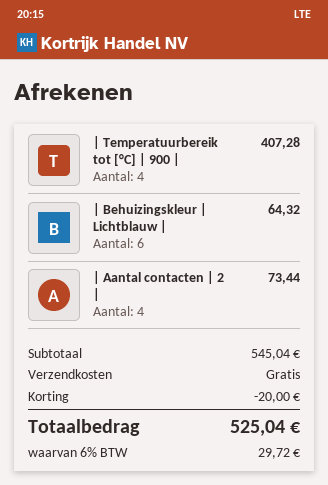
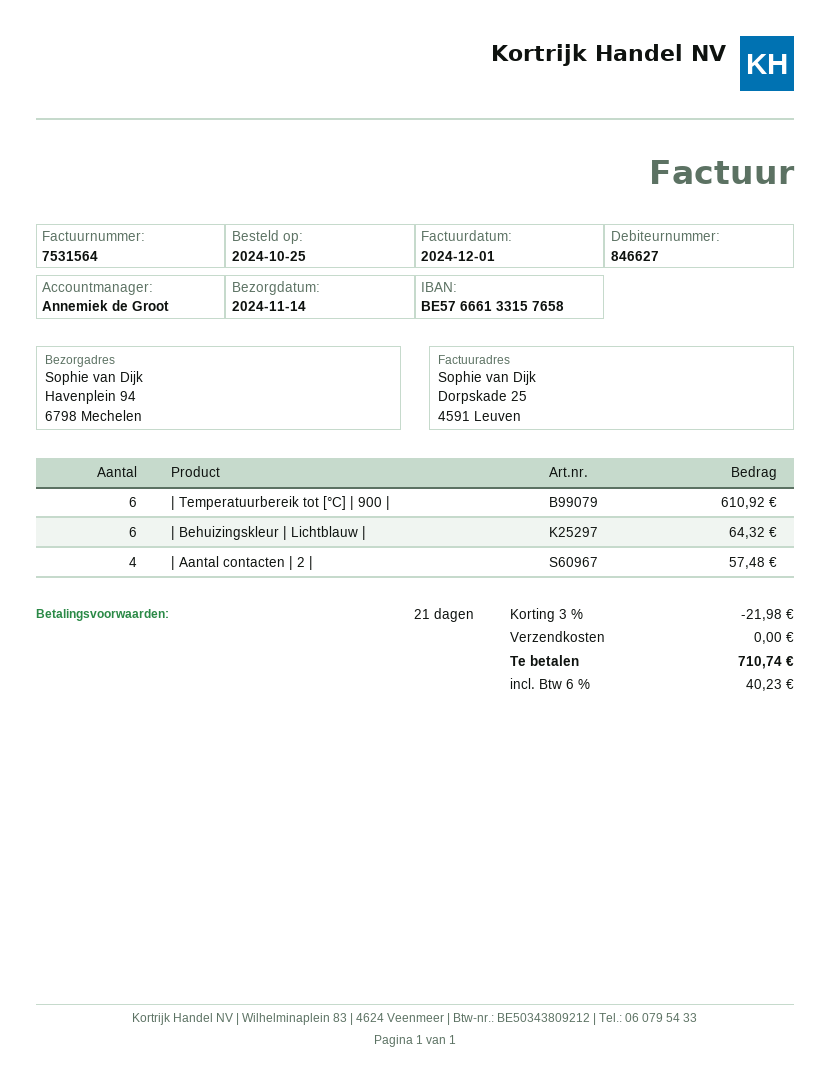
| Temperatuurbereik tot [°C] | 900 |: 4 for 407.28 -> 6 for 610.92
| Aantal contacten | 2 |: 4 for 73.44 -> 4 for 57.48
discount: 20.00 -> 21.98
tax: 6% = 29.72 -> 6% = 40.23
total: 525.04 -> 710.74

